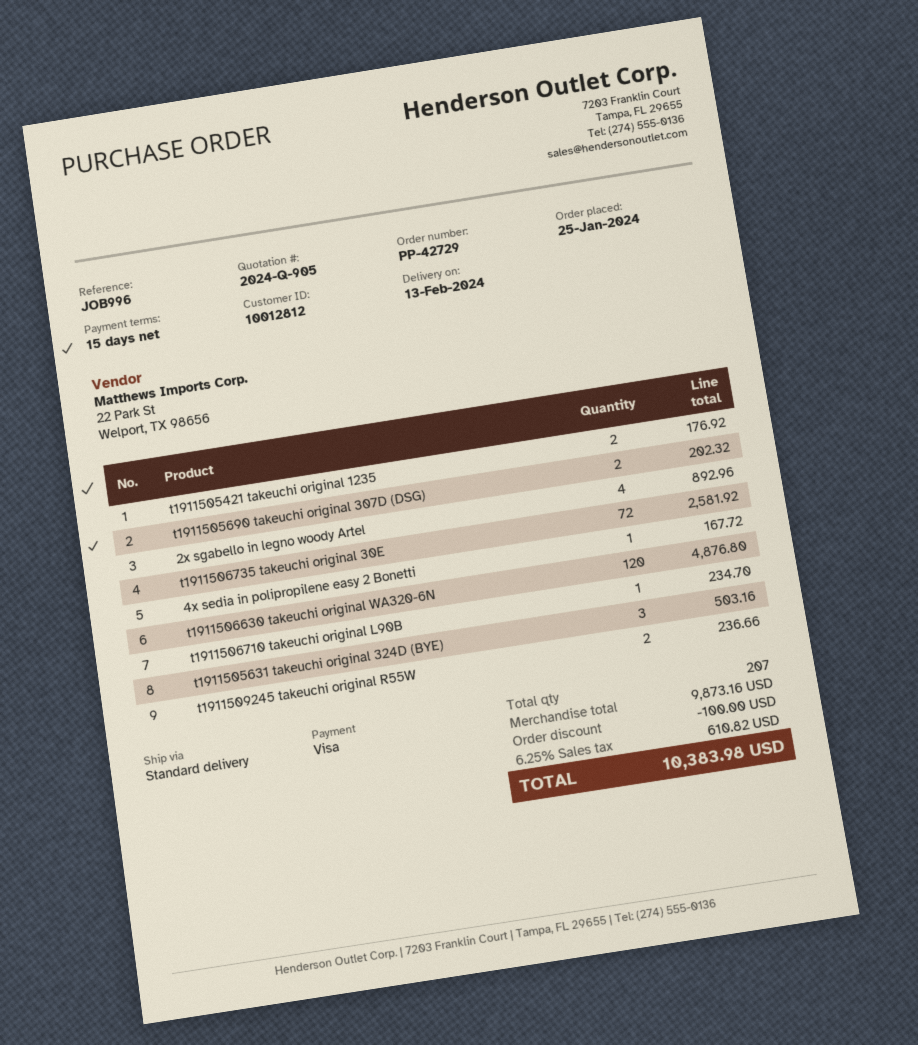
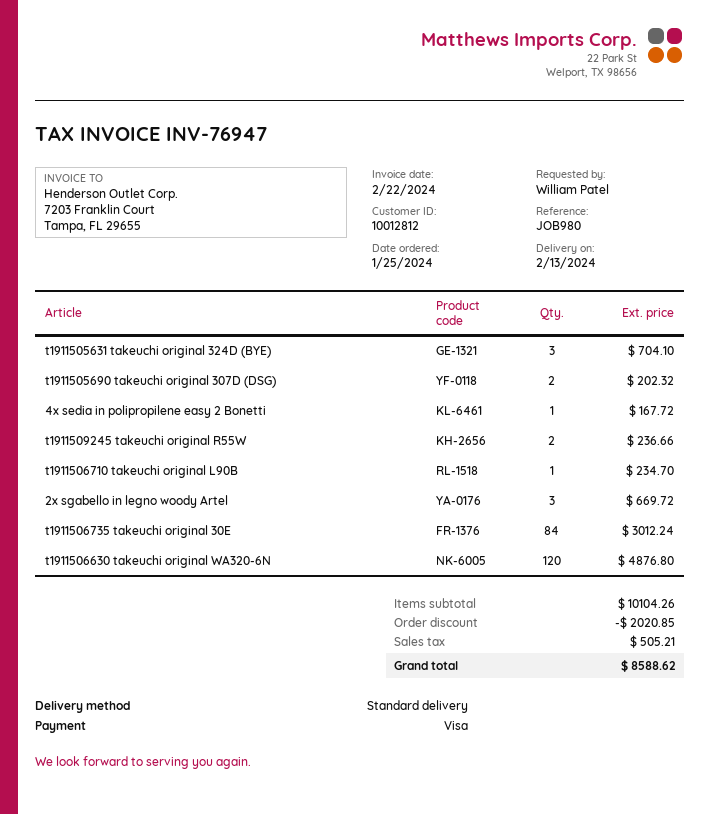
reference: JOB996 -> JOB980
t1911505421 takeuchi original 1235: 2 for 176.92 -> none
2x sgabello in legno woody Artel: 4 for 892.96 -> 3 for 669.72
t1911506735 takeuchi original 30E: 72 for 2581.92 -> 84 for 3012.24
t1911505631 takeuchi original 324D (BYE): 3 for 503.16 -> 3 for 704.10
subtotal: 9873.16 -> 10104.26
discount: 100.00 -> 2020.85
tax: 610.82 -> 505.21
total: 10383.98 -> 8588.62

